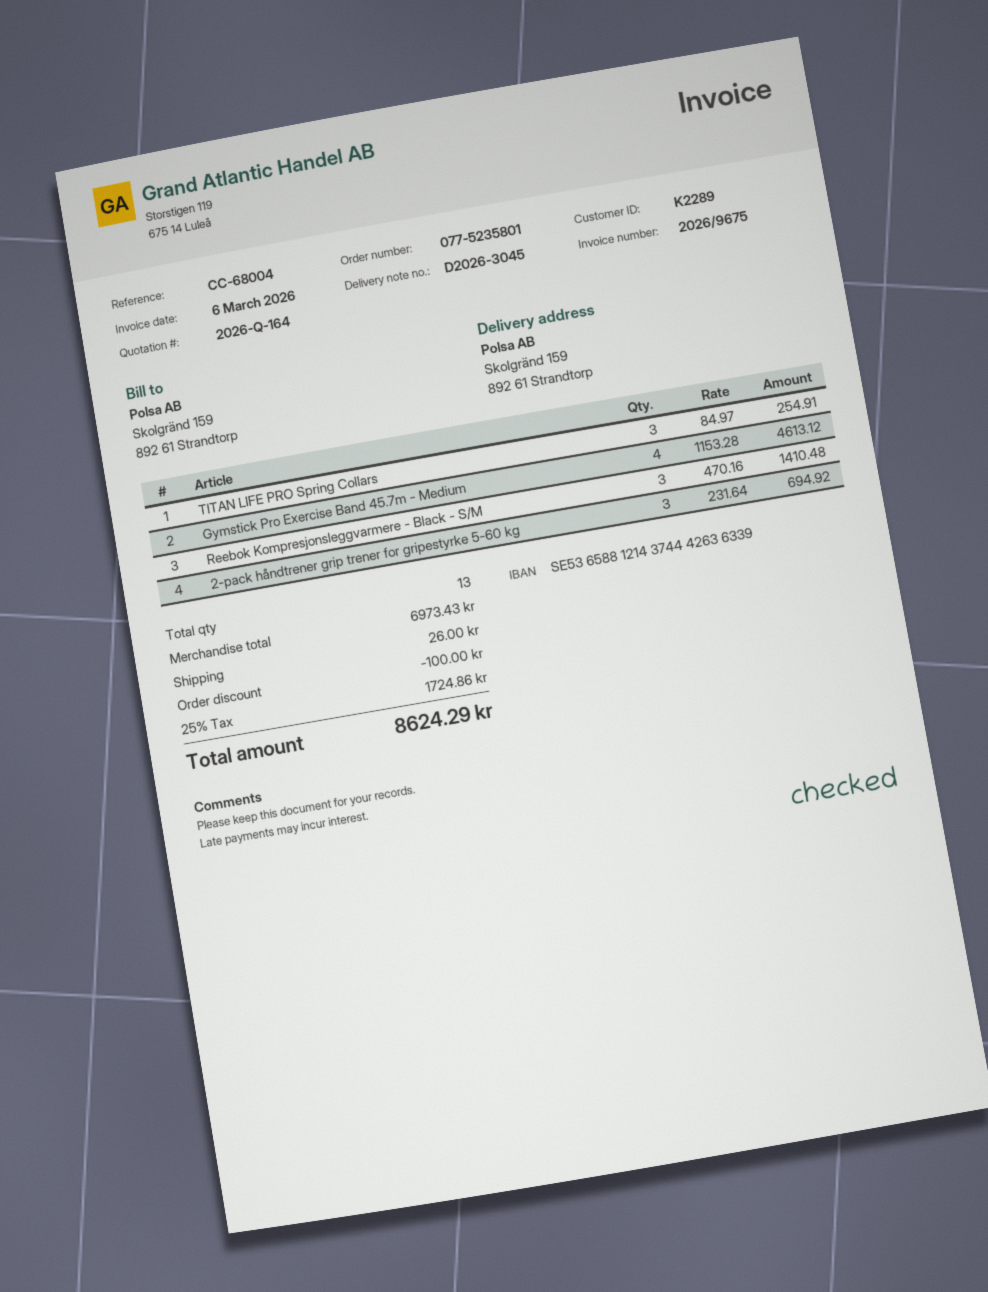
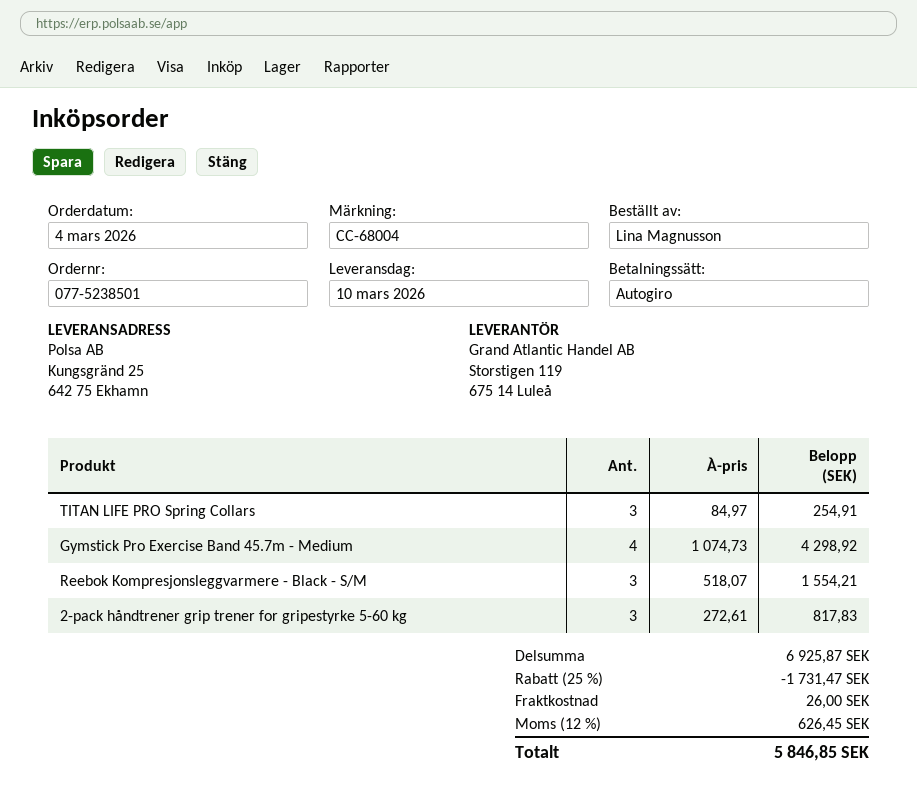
order number: 077-5235801 -> 077-5238501
ship to: Skolgränd 159, 892 61 Strandtorp -> Kungsgränd 25, 642 75 Ekhamn
Gymstick Pro Exercise Band 45.7m - Medium: 4 x 1153.28 = 4613.12 -> 4 x 1074.73 = 4298.92
Reebok Kompresjonsleggvarmere - Black - S/M: 3 x 470.16 = 1410.48 -> 3 x 518.07 = 1554.21
2-pack håndtrener grip trener for gripestyrke 5-60 kg: 3 x 231.64 = 694.92 -> 3 x 272.61 = 817.83
subtotal: 6973.43 -> 6925.87
discount: 100.00 -> 1731.47
tax: 25% = 1724.86 -> 12% = 626.45
total: 8624.29 -> 5846.85

